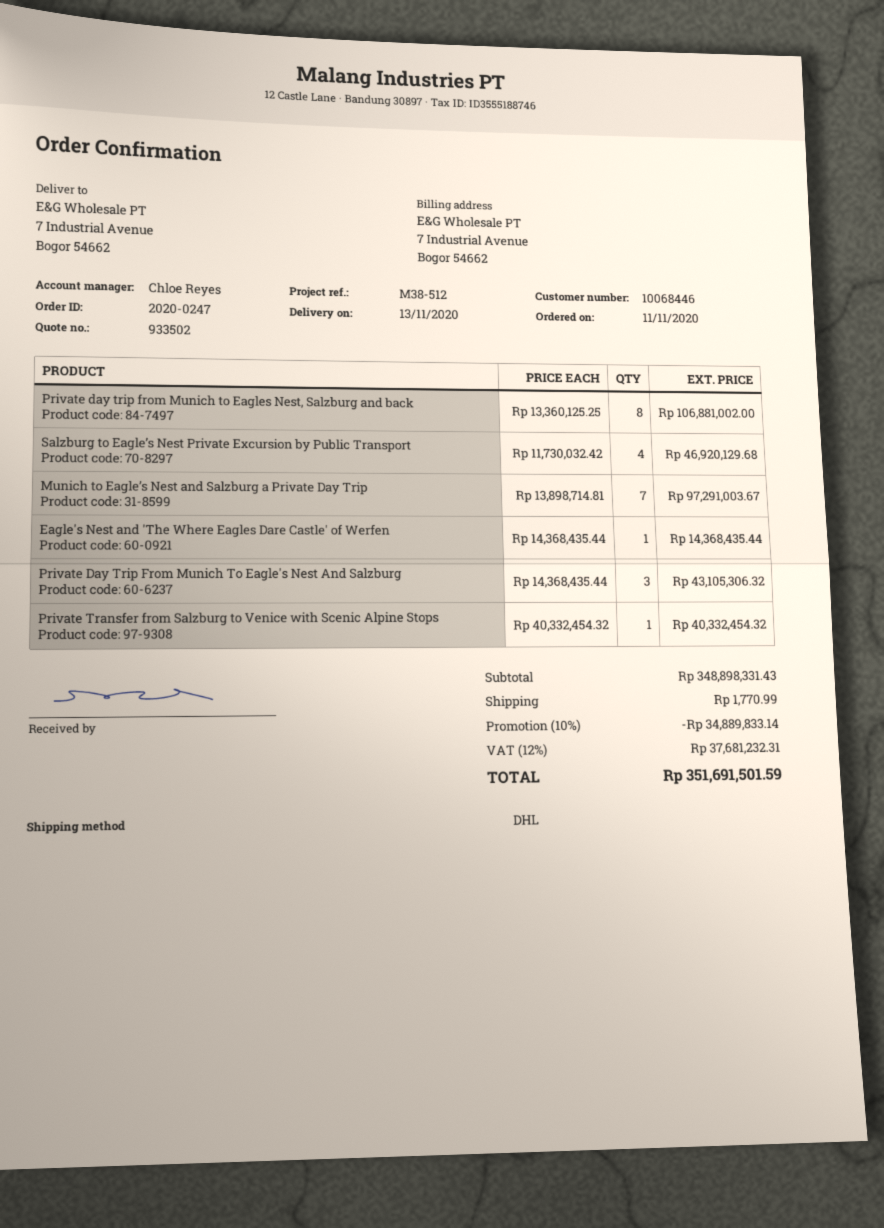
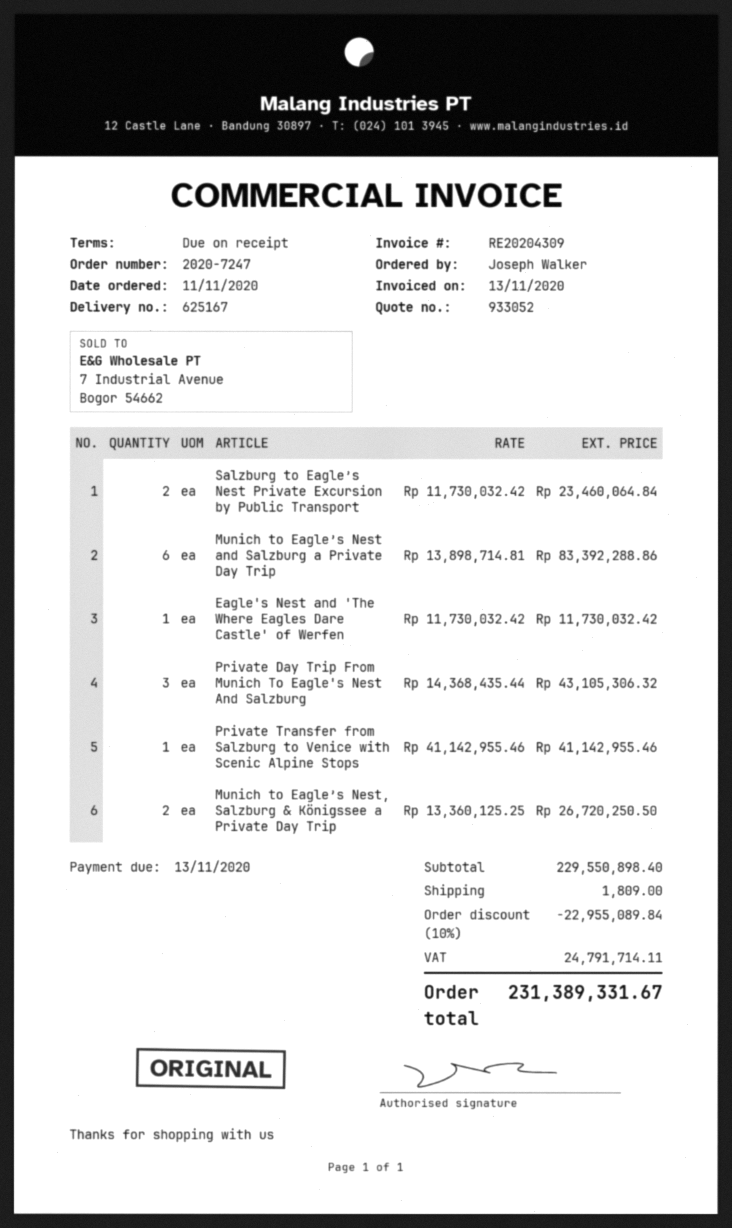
quote number: 933502 -> 933052
order number: 2020-0247 -> 2020-7247
Private day trip from Munich to Eagles Nest, Salzburg and back: 8 x 13360125.25 = 106881002.00 -> none
Salzburg to Eagle’s Nest Private Excursion by Public Transport: 4 x 11730032.42 = 46920129.68 -> 2 x 11730032.42 = 23460064.84
Munich to Eagle’s Nest and Salzburg a Private Day Trip: 7 x 13898714.81 = 97291003.67 -> 6 x 13898714.81 = 83392288.86
Eagle's Nest and 'The Where Eagles Dare Castle' of Werfen: 1 x 14368435.44 = 14368435.44 -> 1 x 11730032.42 = 11730032.42
Private Transfer from Salzburg to Venice with Scenic Alpine Stops: 1 x 40332454.32 = 40332454.32 -> 1 x 41142955.46 = 41142955.46
Munich to Eagle’s Nest, Salzburg & Königssee a Private Day Trip: none -> 2 x 13360125.25 = 26720250.50
subtotal: 348898331.43 -> 229550898.40
discount: 10% = 34889833.14 -> 10% = 22955089.84
shipping: 1770.99 -> 1809.00
tax: 37681232.31 -> 24791714.11
total: 351691501.59 -> 231389331.67

